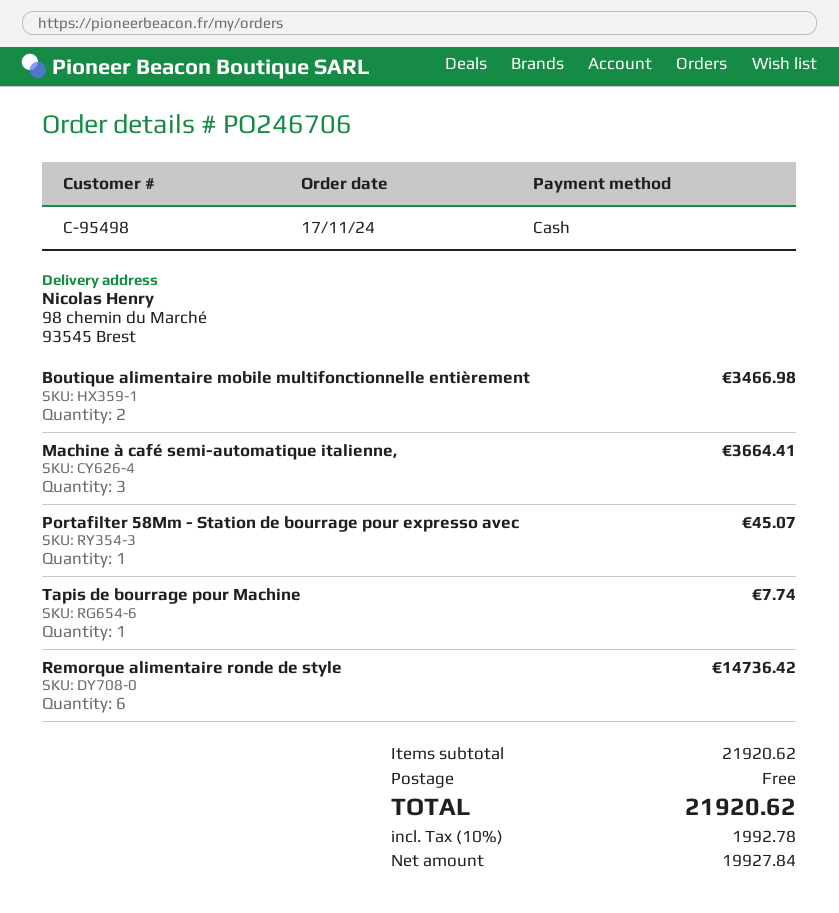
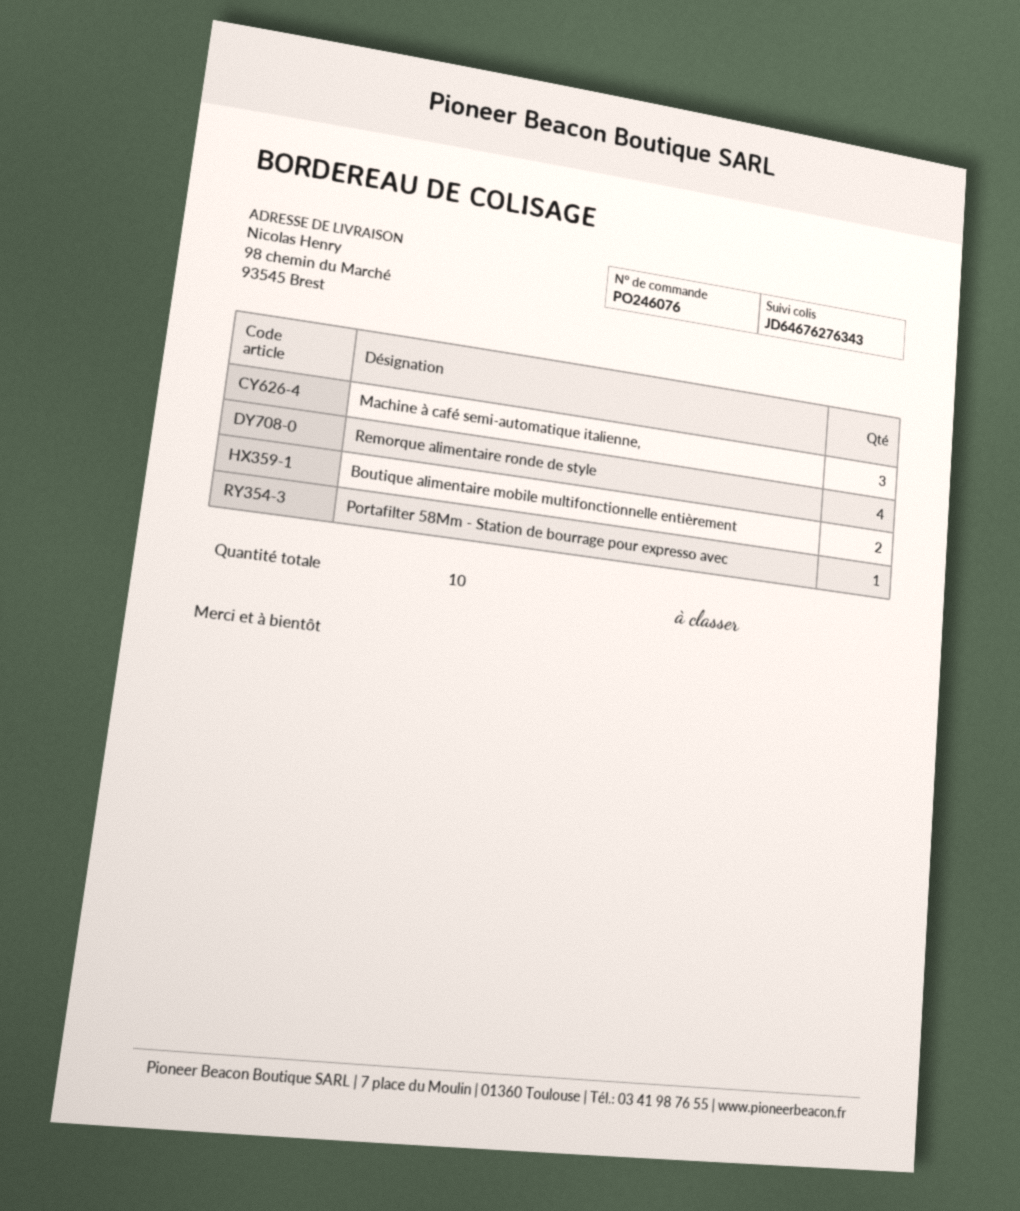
order number: PO246706 -> PO246076
Tapis de bourrage pour Machine: 1 -> none
Remorque alimentaire ronde de style: 6 -> 4

